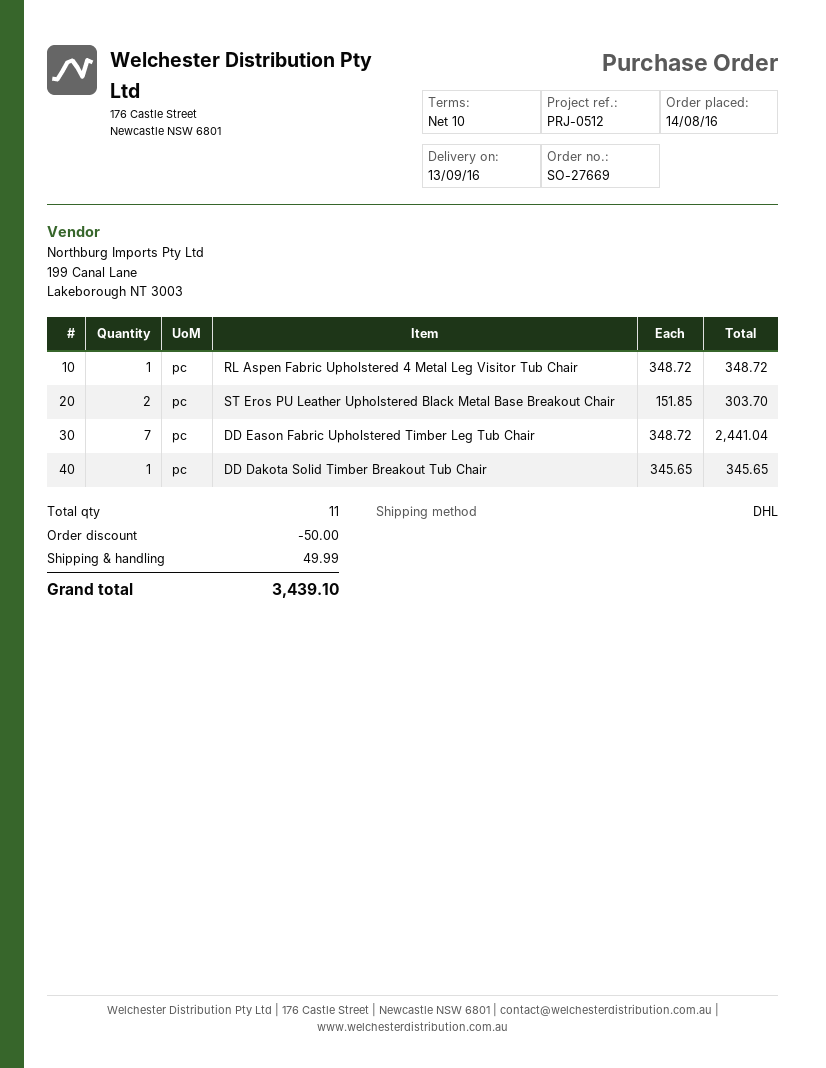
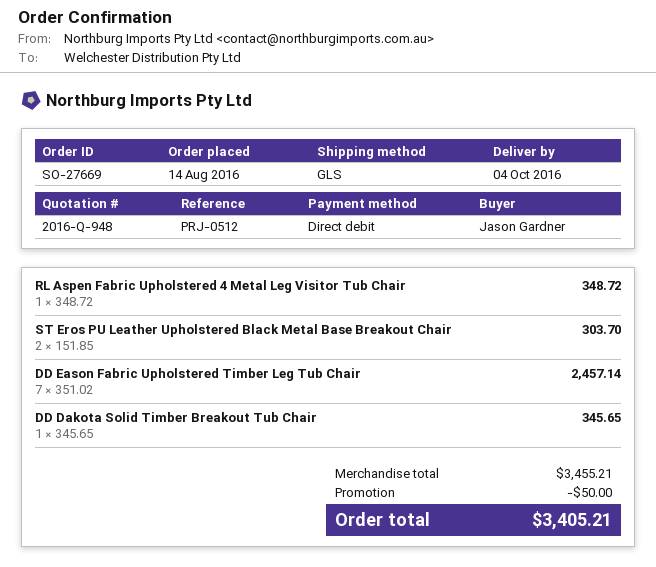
delivery date: 2016-09-13 -> 2016-10-04
shipping method: DHL -> GLS
DD Eason Fabric Upholstered Timber Leg Tub Chair: 7 x 348.72 = 2441.04 -> 7 x 351.02 = 2457.14
shipping: 49.99 -> none
total: 3439.10 -> 3405.21

